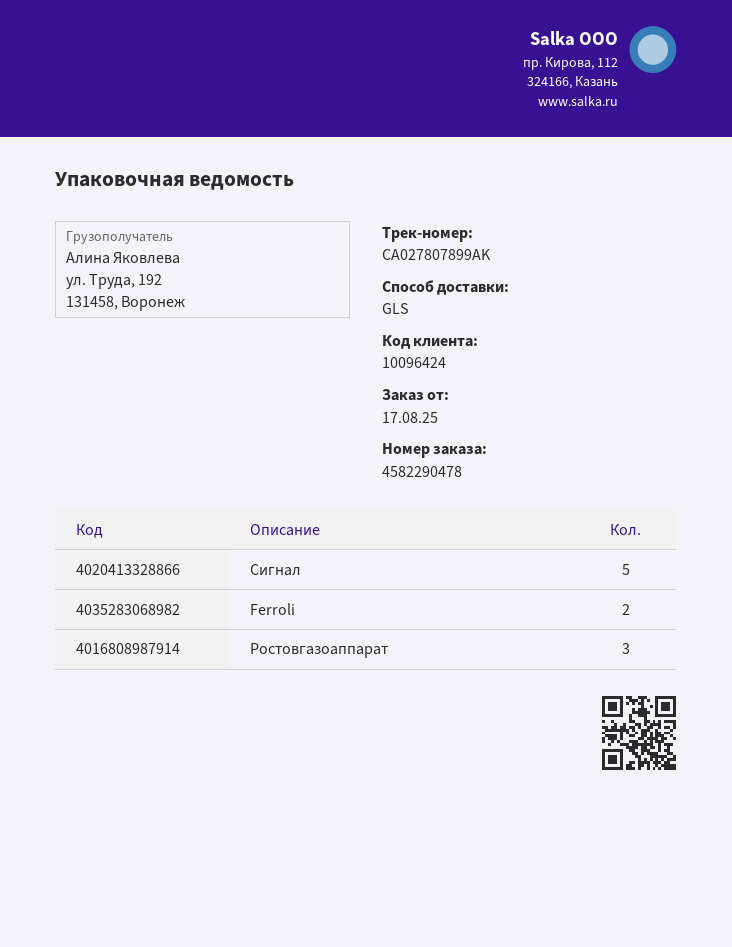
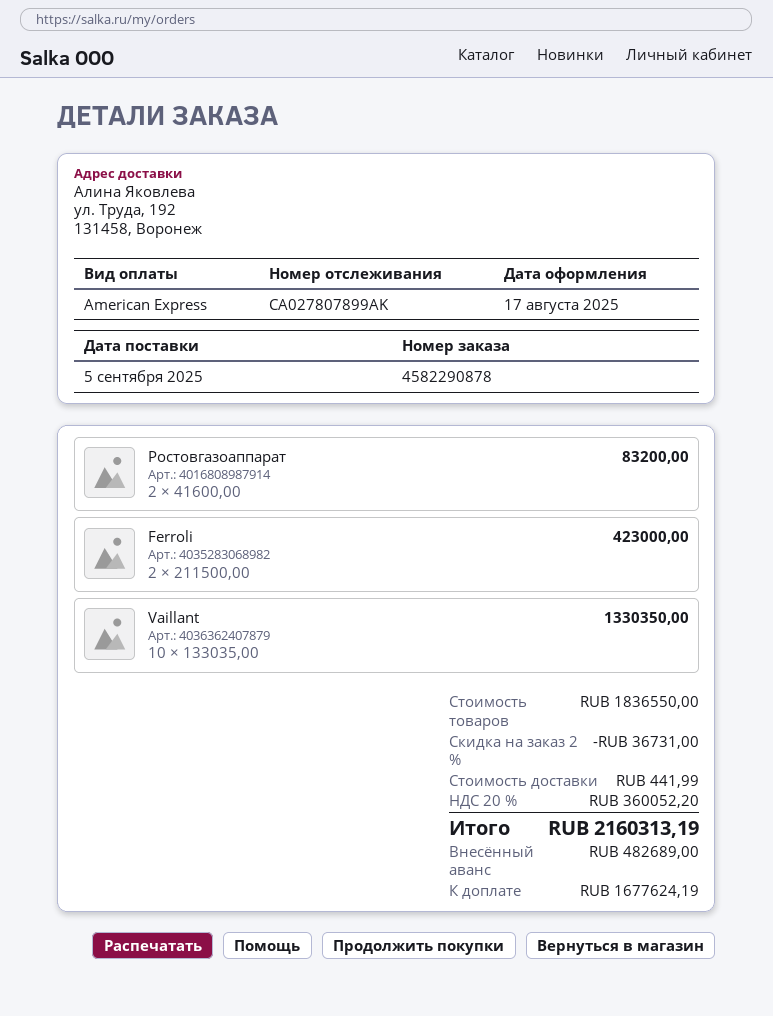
order number: 4582290478 -> 4582290878
Сигнал: 5 -> none
Ростовгазоаппарат: 3 -> 2
Vaillant: none -> 10

